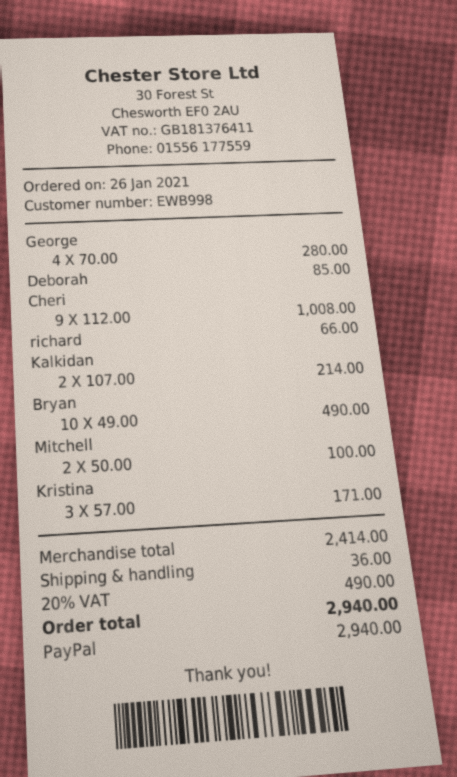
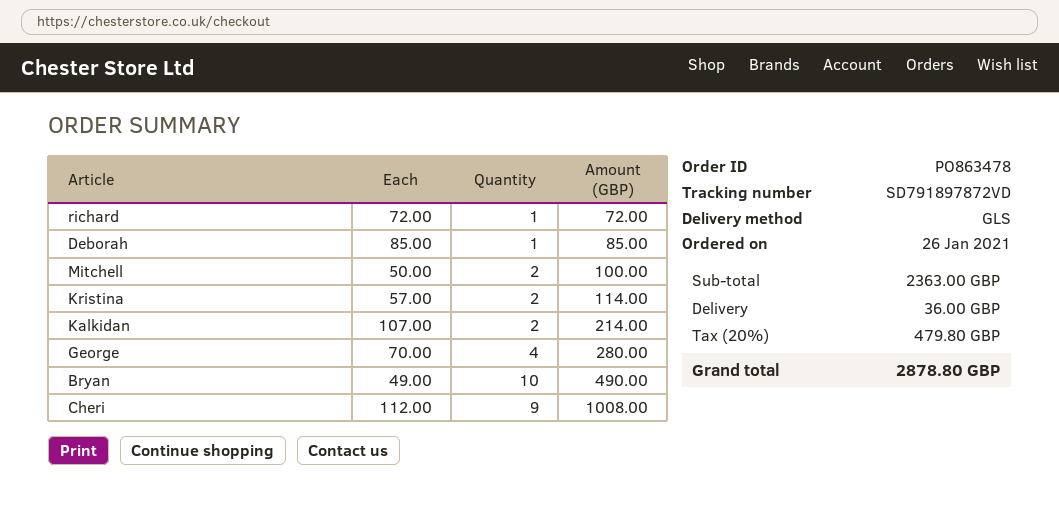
richard: 1 x 66.00 = 66.00 -> 1 x 72.00 = 72.00
Kristina: 3 x 57.00 = 171.00 -> 2 x 57.00 = 114.00
subtotal: 2414.00 -> 2363.00
tax: 20% = 490.00 -> 20% = 479.80
total: 2940.00 -> 2878.80

